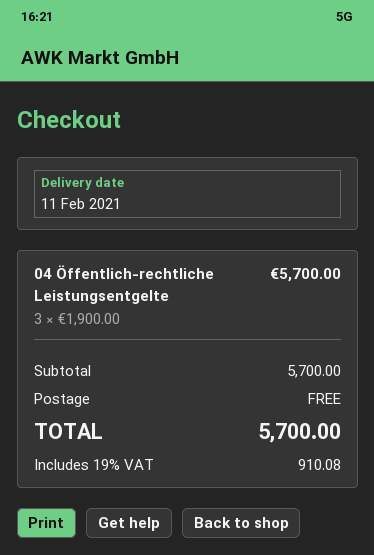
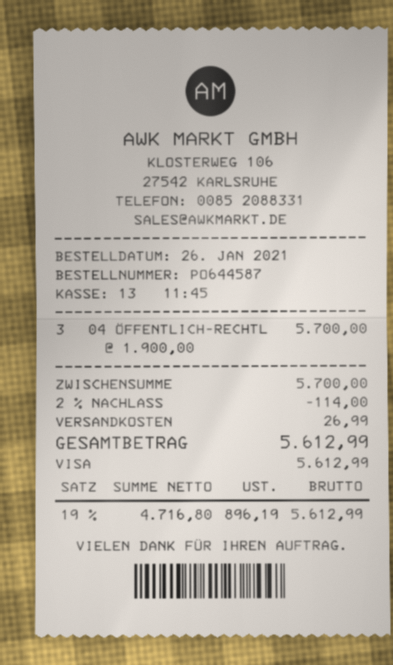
discount: none -> 2% = 114.00
shipping: 0.00 -> 26.99
tax: 19% = 910.08 -> 19% = 896.19
total: 5700.00 -> 5612.99

